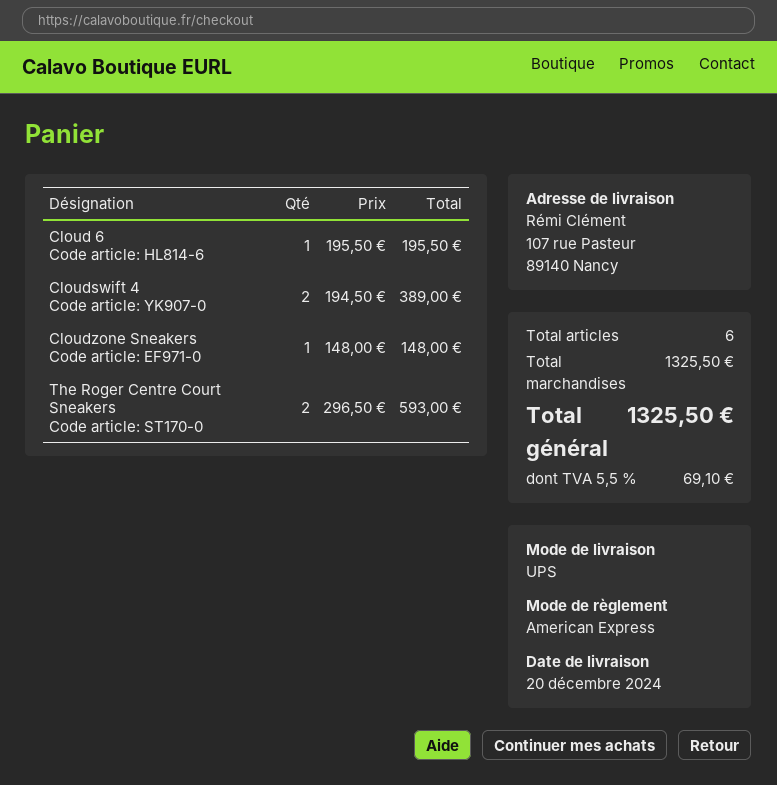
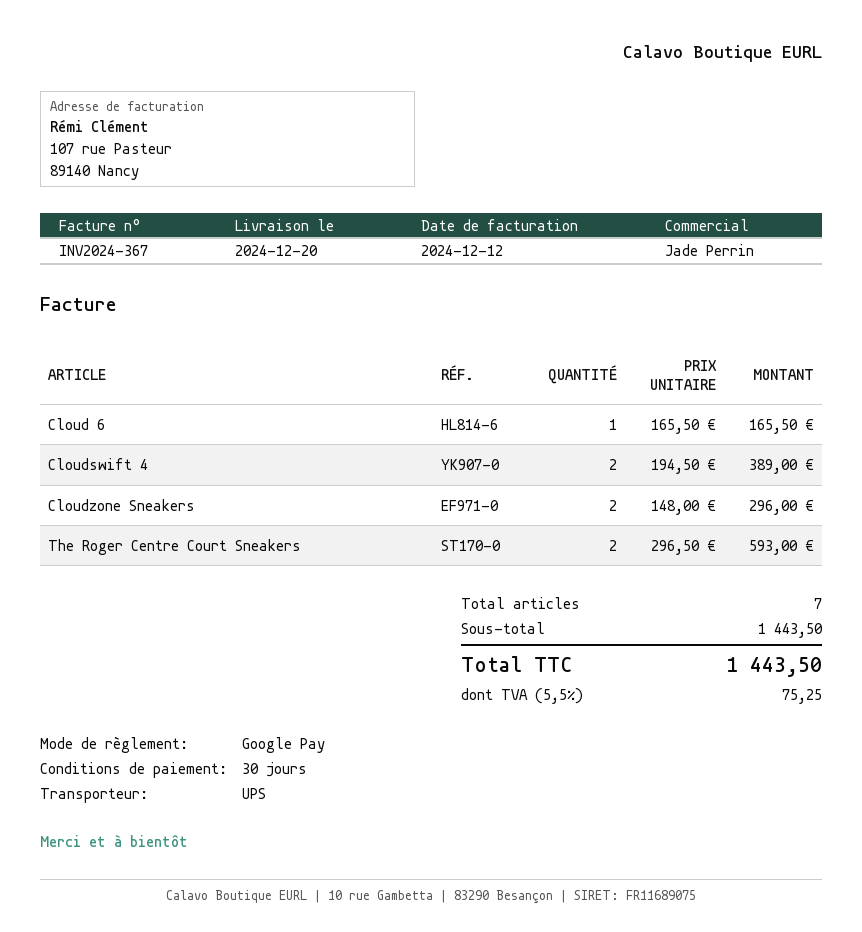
payment method: American Express -> Google Pay
Cloud 6: 1 x 195.50 = 195.50 -> 1 x 165.50 = 165.50
Cloudzone Sneakers: 1 x 148.00 = 148.00 -> 2 x 148.00 = 296.00
total quantity: 6 -> 7
subtotal: 1325.50 -> 1443.50
tax: 5.5% = 69.10 -> 5.5% = 75.25
total: 1325.50 -> 1443.50

